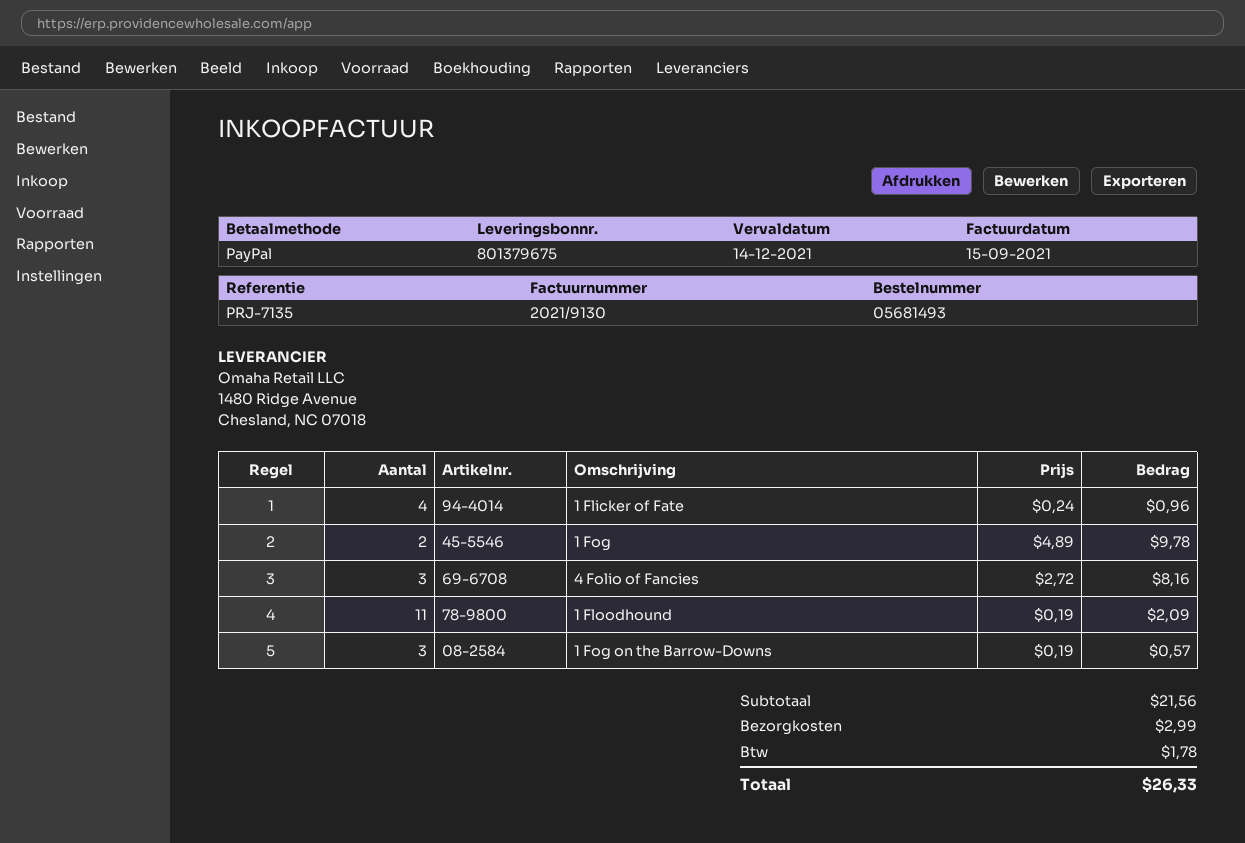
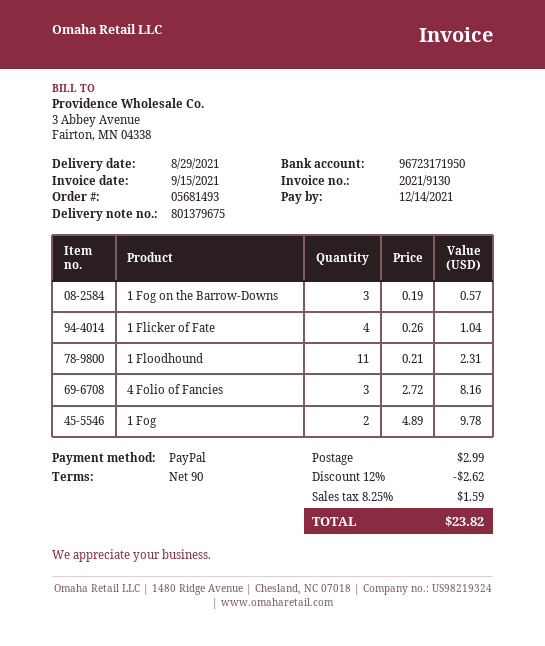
1 Flicker of Fate: 4 x 0.24 = 0.96 -> 4 x 0.26 = 1.04
1 Floodhound: 11 x 0.19 = 2.09 -> 11 x 0.21 = 2.31
discount: none -> 12% = 2.62
tax: 1.78 -> 1.59
total: 26.33 -> 23.82

